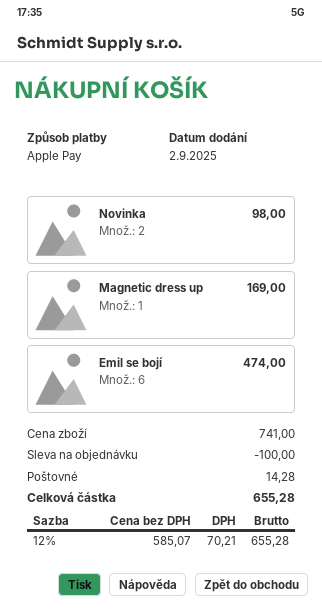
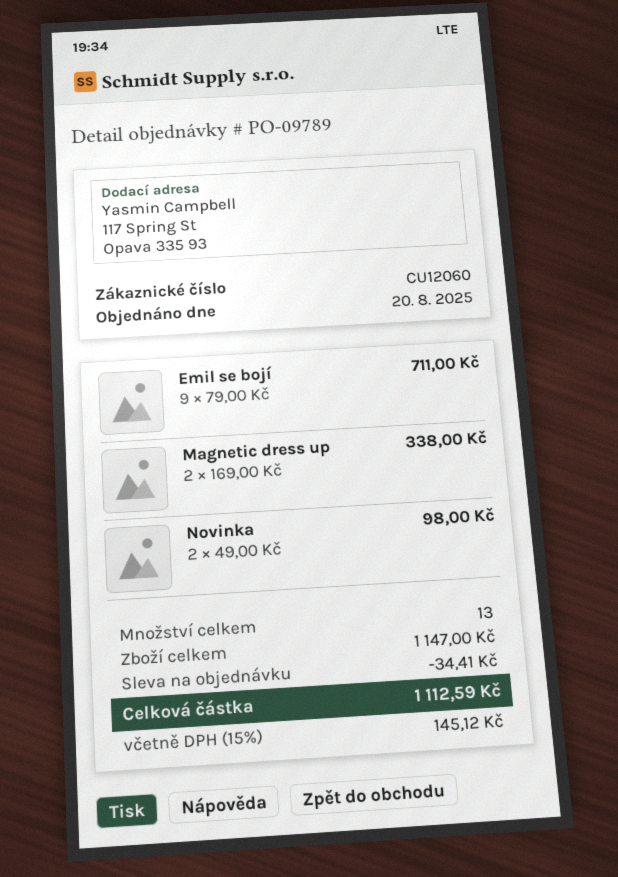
Magnetic dress up: 1 for 169.00 -> 2 for 338.00
Emil se bojí: 6 for 474.00 -> 9 for 711.00
subtotal: 741.00 -> 1147.00
discount: 100.00 -> 34.41
shipping: 14.28 -> none
tax: 12% = 70.21 -> 15% = 145.12
total: 655.28 -> 1112.59

